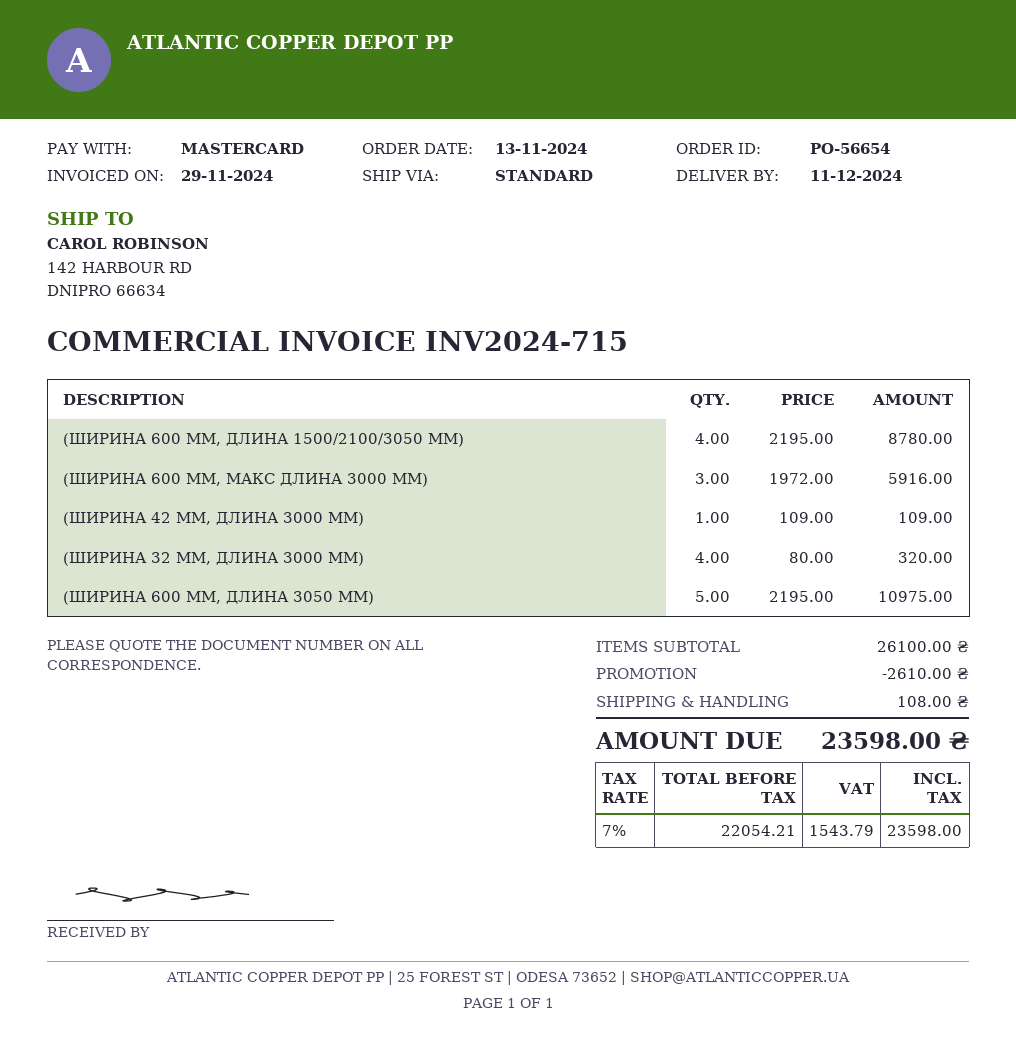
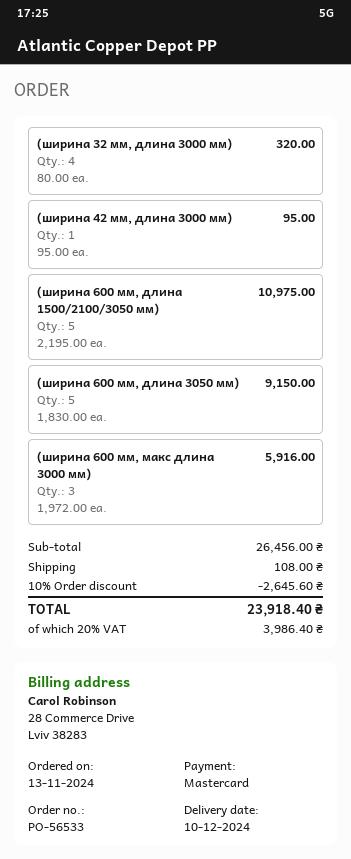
order number: PO-56654 -> PO-56533
delivery date: 2024-12-11 -> 2024-12-10
(ШИРИНА 600 ММ, ДЛИНА 1500/2100/3050 ММ): 4 x 2195.00 = 8780.00 -> 5 x 2195.00 = 10975.00
(ШИРИНА 42 ММ, ДЛИНА 3000 ММ): 1 x 109.00 = 109.00 -> 1 x 95.00 = 95.00
(ШИРИНА 600 ММ, ДЛИНА 3050 ММ): 5 x 2195.00 = 10975.00 -> 5 x 1830.00 = 9150.00
subtotal: 26100.00 -> 26456.00
discount: 2610.00 -> 2645.60
tax: 7% = 1543.79 -> 20% = 3986.40
total: 23598.00 -> 23918.40

